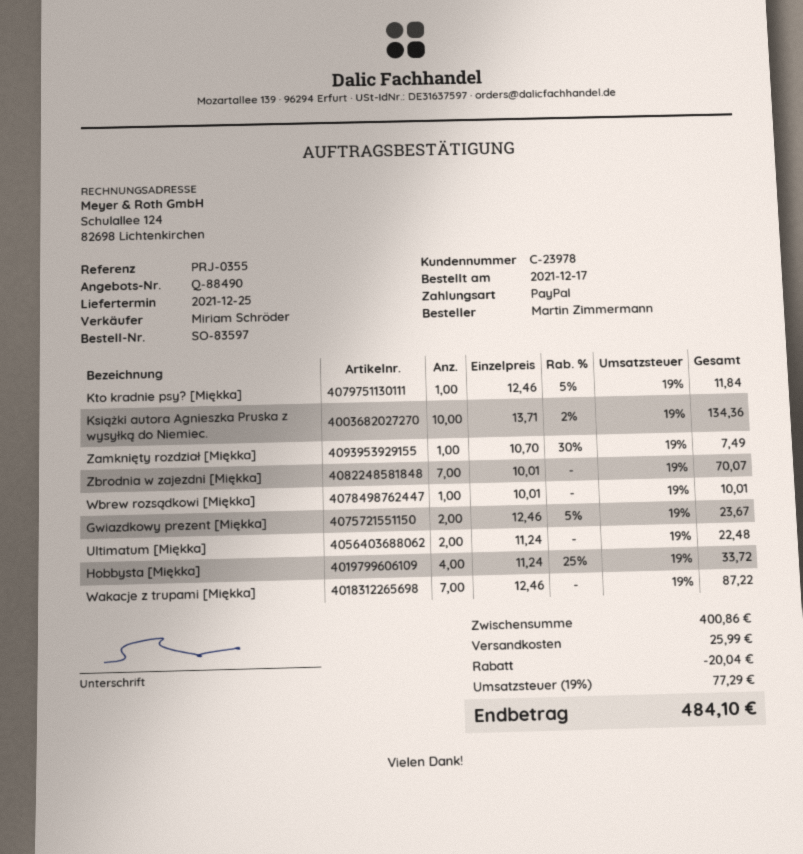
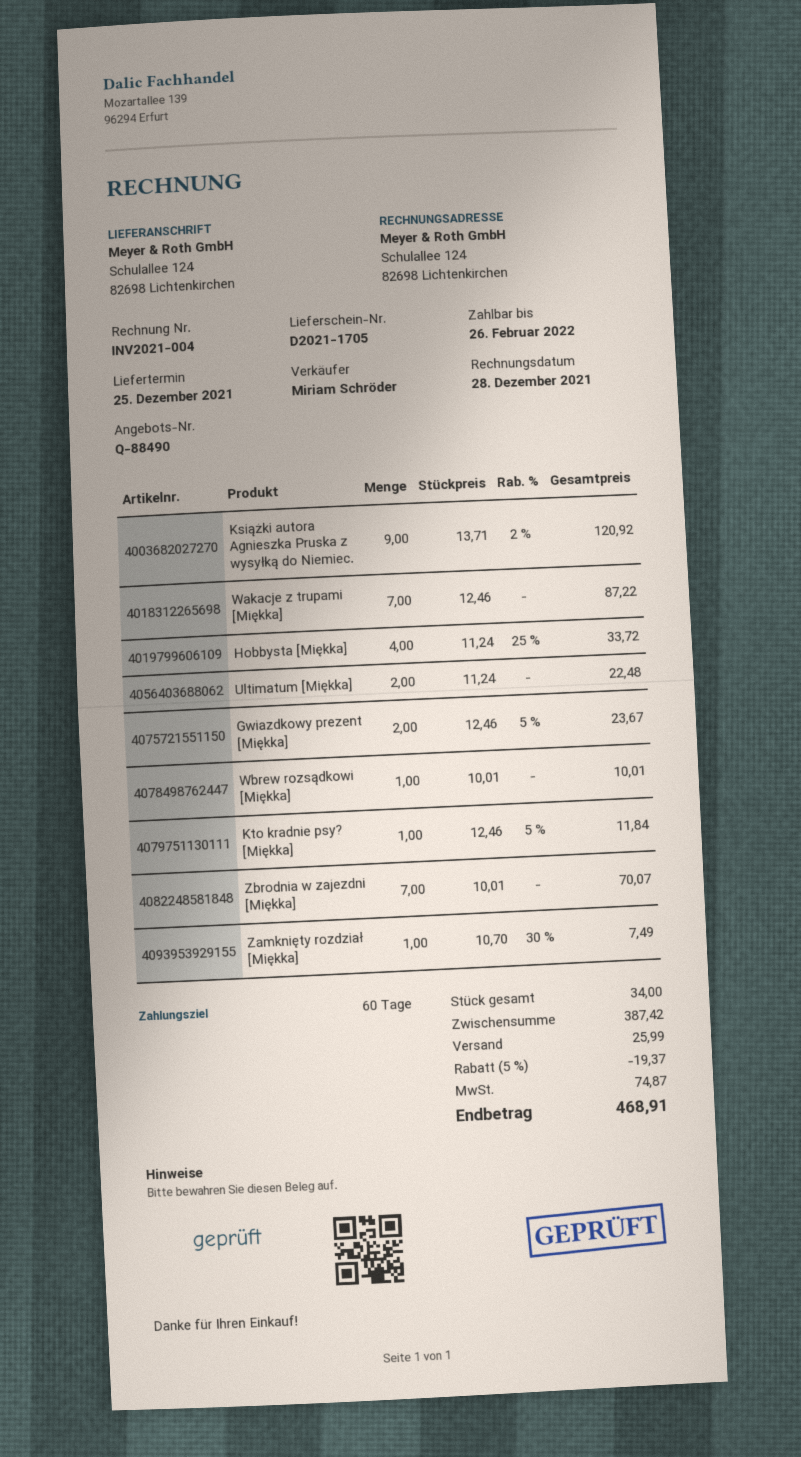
Książki autora Agnieszka Pruska z wysyłką do Niemiec.: 10 x 13.71 - 2% = 134.36 -> 9 x 13.71 - 2% = 120.92
subtotal: 400.86 -> 387.42
discount: 20.04 -> 19.37
tax: 77.29 -> 74.87
total: 484.10 -> 468.91

